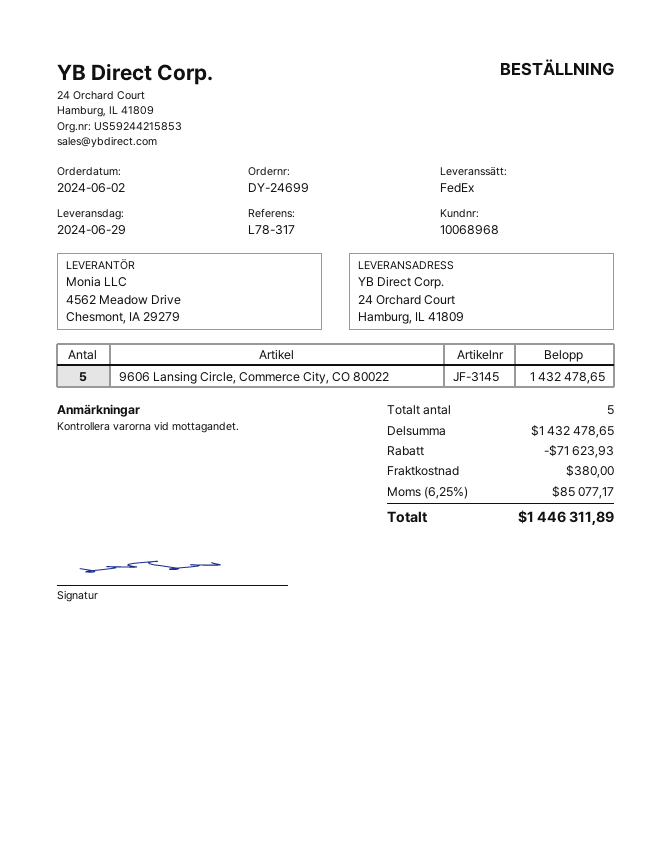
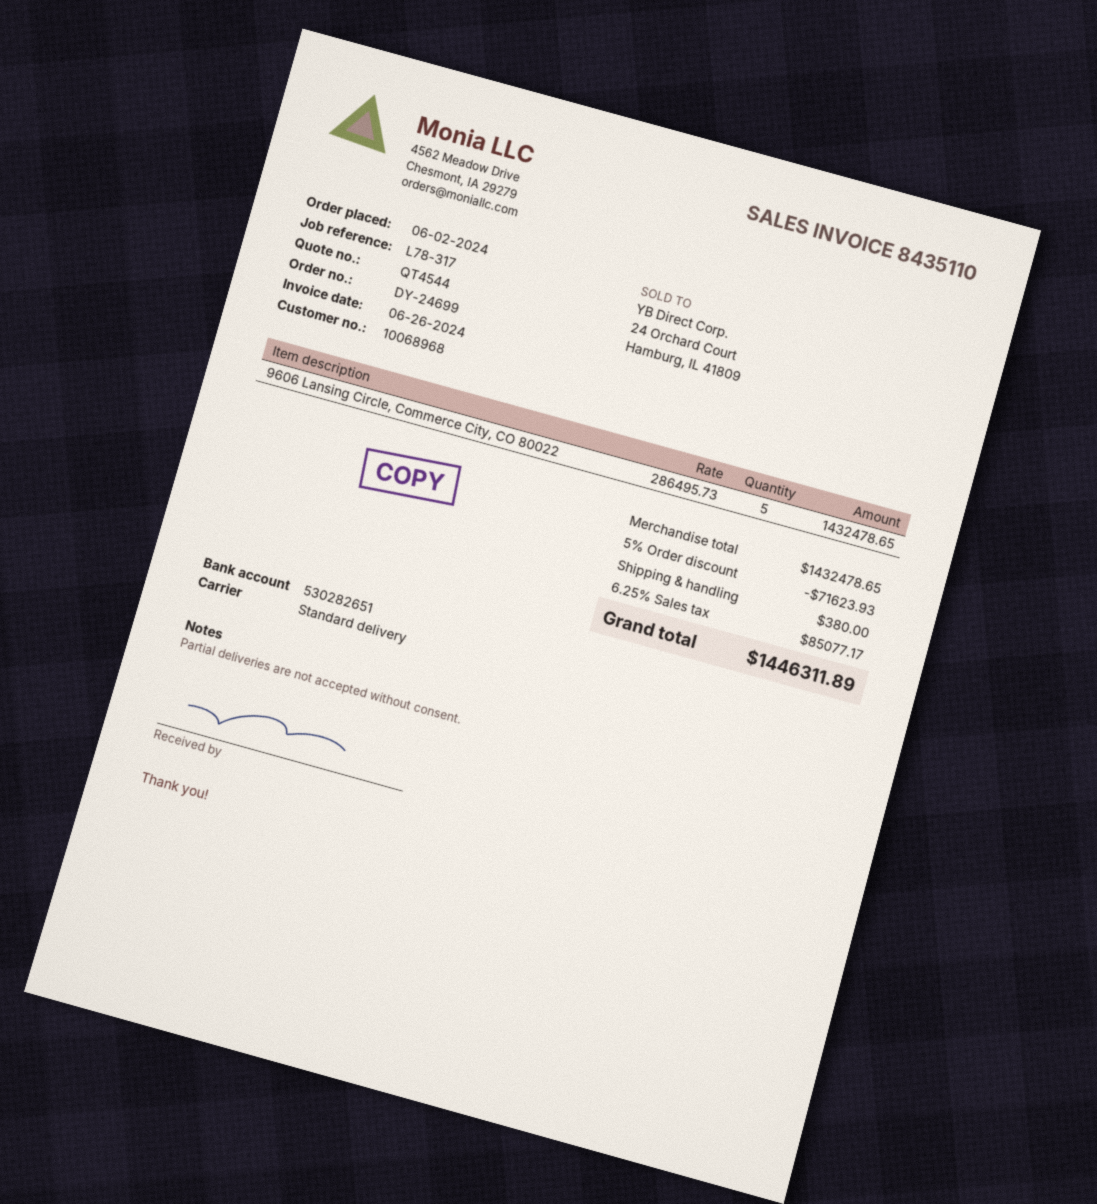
shipping method: FedEx -> standard

